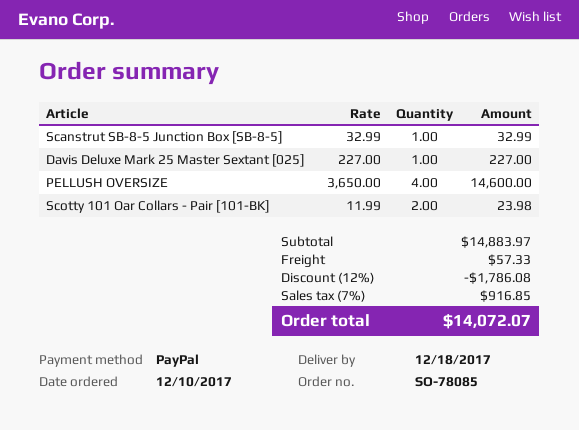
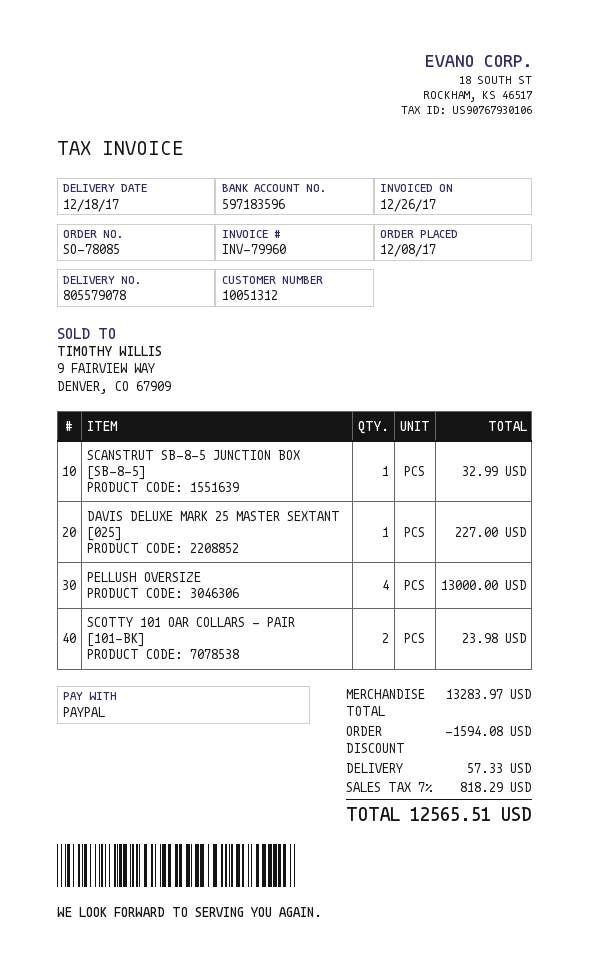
order date: 2017-12-10 -> 2017-12-08
PELLUSH OVERSIZE: 4 for 14600.00 -> 4 for 13000.00
subtotal: 14883.97 -> 13283.97
discount: 1786.08 -> 1594.08
tax: 7% = 916.85 -> 7% = 818.29
total: 14072.07 -> 12565.51

